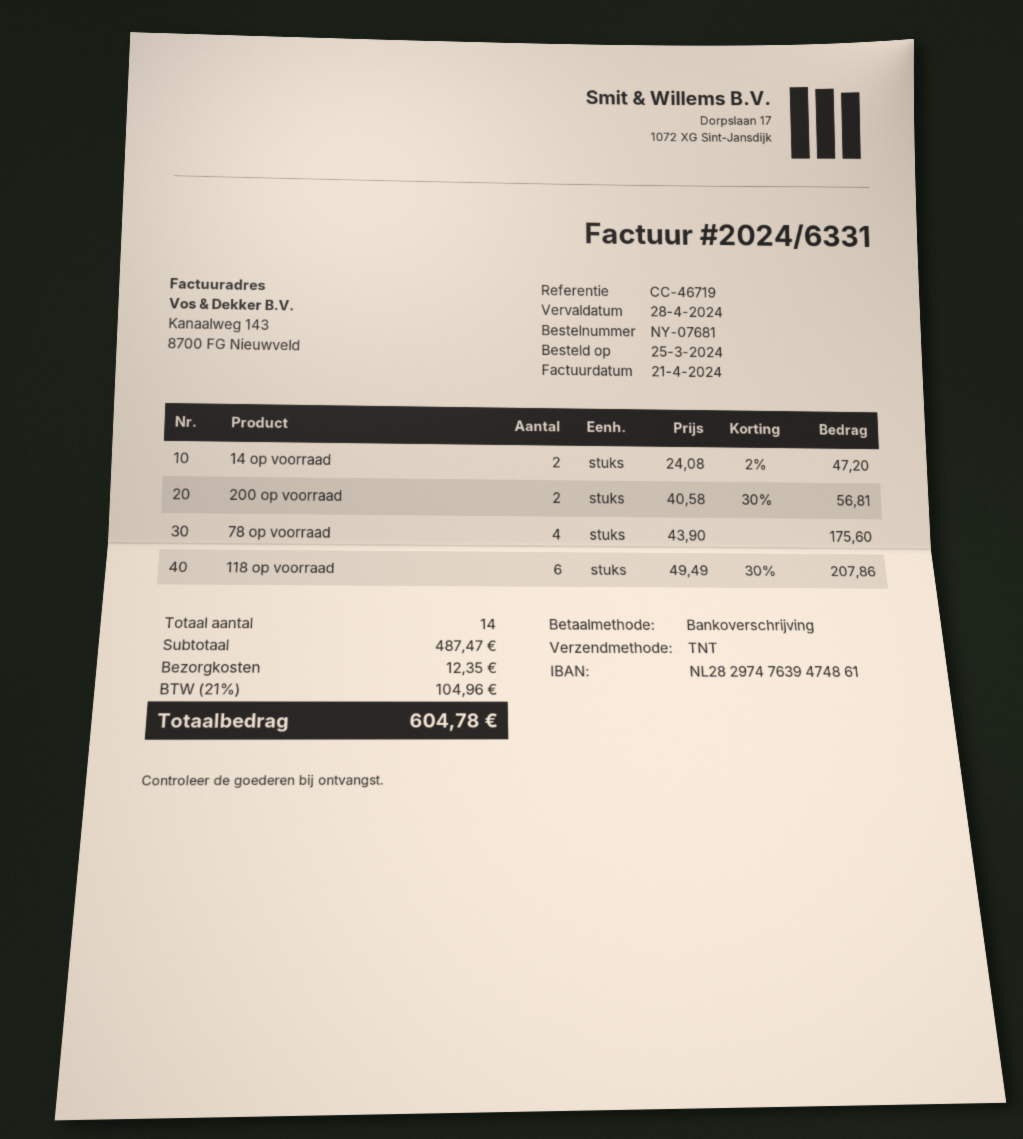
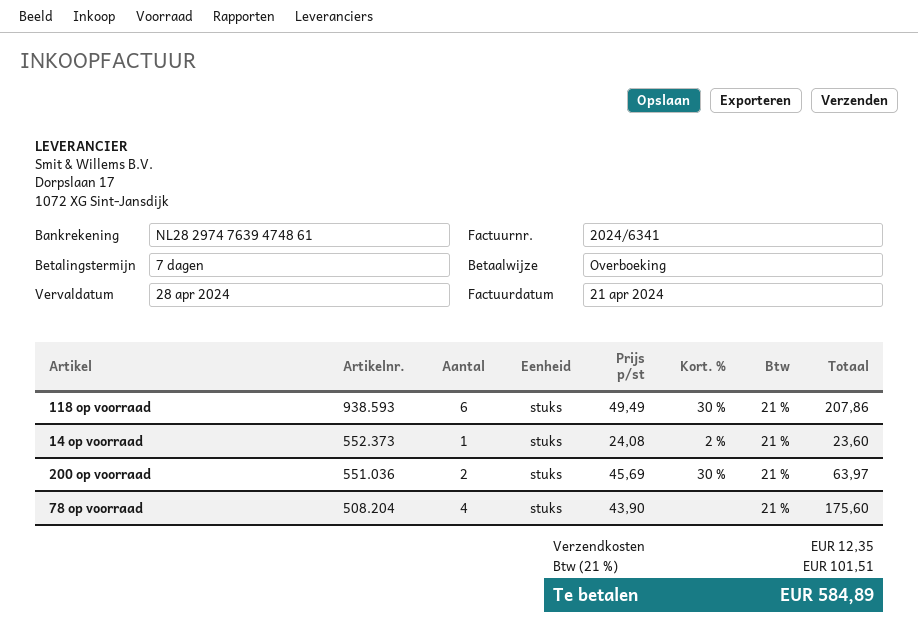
invoice number: 2024/6331 -> 2024/6341
14 op voorraad: 2 x 24.08 - 2% = 47.20 -> 1 x 24.08 - 2% = 23.60
200 op voorraad: 2 x 40.58 - 30% = 56.81 -> 2 x 45.69 - 30% = 63.97
tax: 21% = 104.96 -> 21% = 101.51
total: 604.78 -> 584.89

